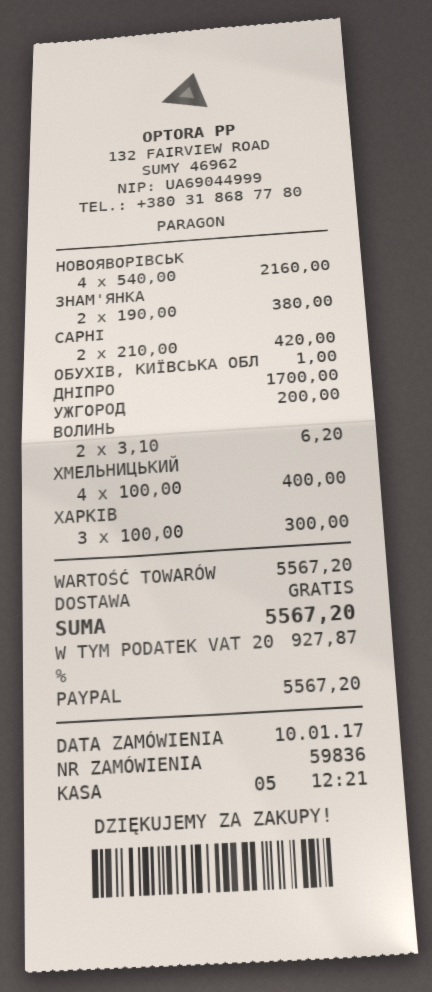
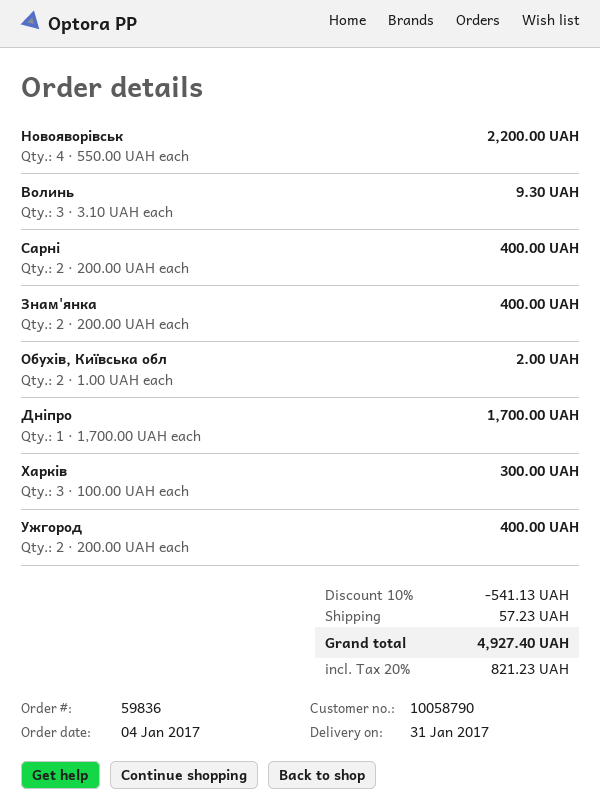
order date: 2017-01-10 -> 2017-01-04
НОВОЯВОРІВСЬК: 4 x 540.00 = 2160.00 -> 4 x 550.00 = 2200.00
ЗНАМ'ЯНКА: 2 x 190.00 = 380.00 -> 2 x 200.00 = 400.00
САРНІ: 2 x 210.00 = 420.00 -> 2 x 200.00 = 400.00
ОБУХІВ, КИЇВСЬКА ОБЛ: 1 x 1.00 = 1.00 -> 2 x 1.00 = 2.00
УЖГОРОД: 1 x 200.00 = 200.00 -> 2 x 200.00 = 400.00
ВОЛИНЬ: 2 x 3.10 = 6.20 -> 3 x 3.10 = 9.30
ХМЕЛЬНИЦЬКИЙ: 4 x 100.00 = 400.00 -> none
discount: none -> 10% = 541.13
shipping: 0.00 -> 57.23
tax: 20% = 927.87 -> 20% = 821.23
total: 5567.20 -> 4927.40

